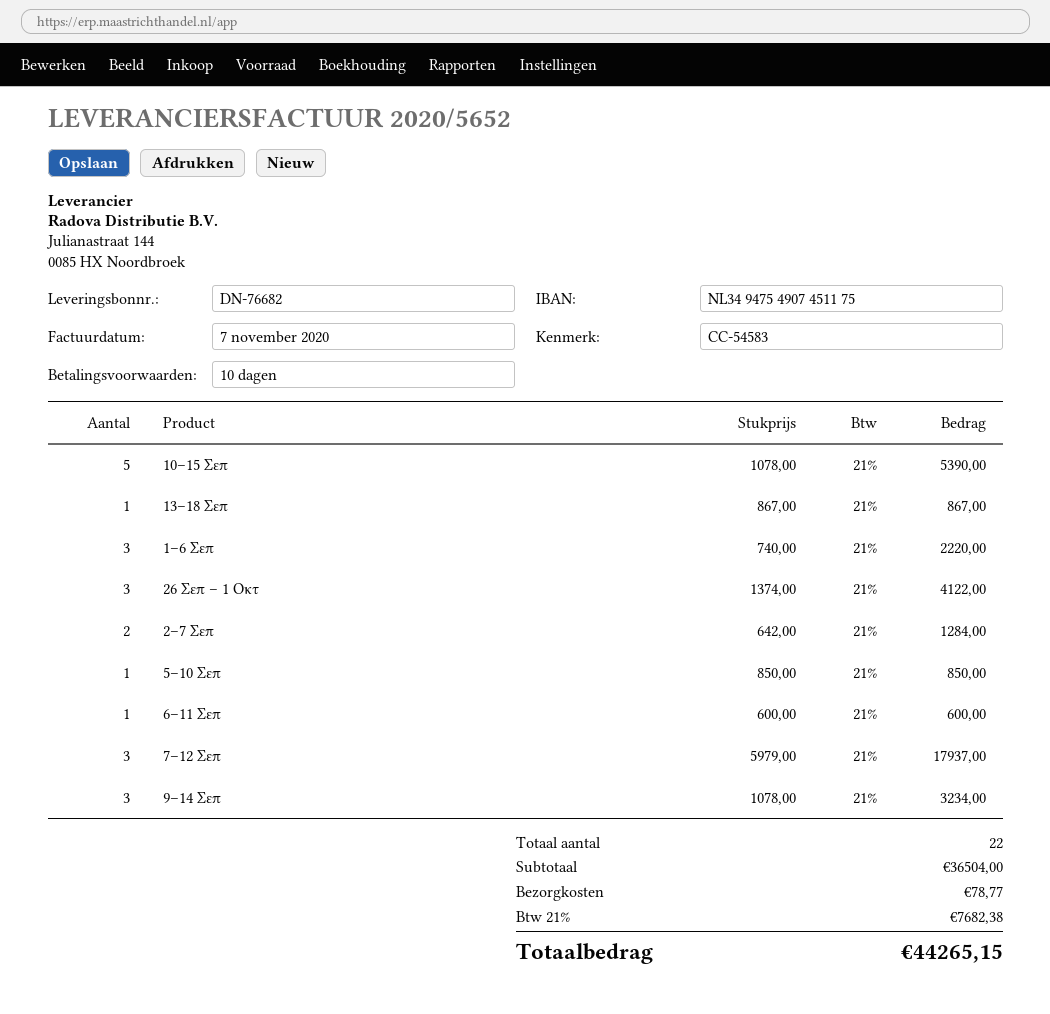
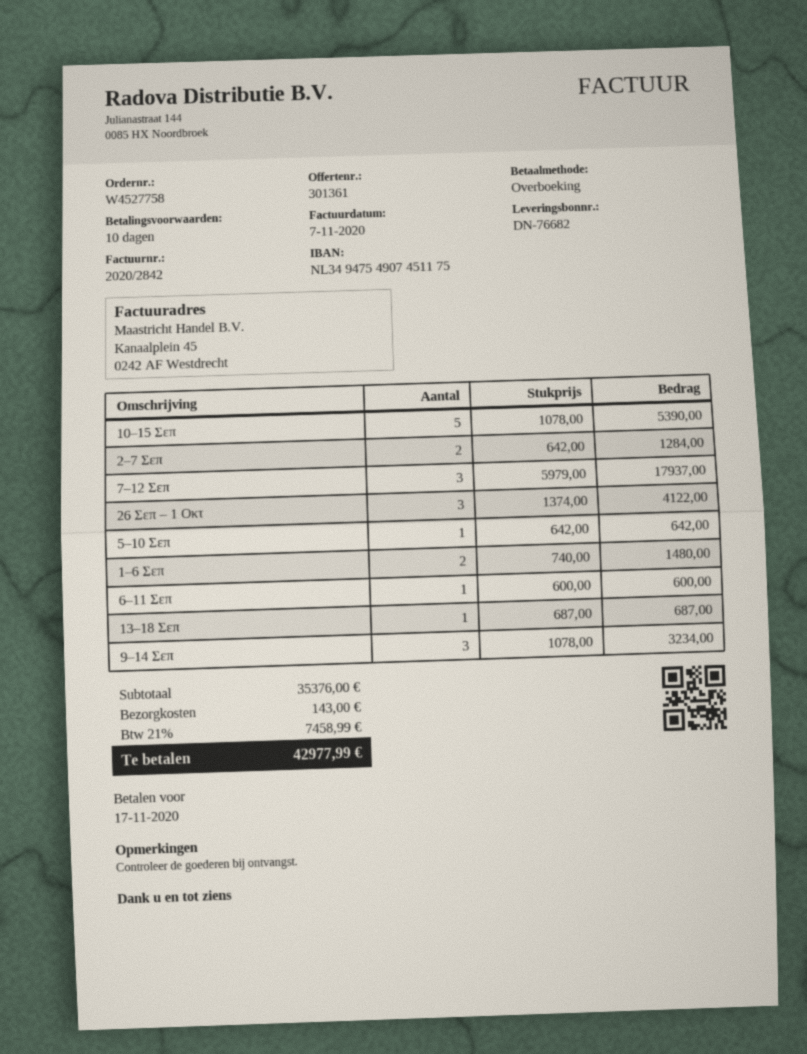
invoice number: 2020/5652 -> 2020/2842
13–18 Σεπ: 1 x 867.00 = 867.00 -> 1 x 687.00 = 687.00
1–6 Σεπ: 3 x 740.00 = 2220.00 -> 2 x 740.00 = 1480.00
5–10 Σεπ: 1 x 850.00 = 850.00 -> 1 x 642.00 = 642.00
subtotal: 36504.00 -> 35376.00
shipping: 78.77 -> 143.00
tax: 21% = 7682.38 -> 21% = 7458.99
total: 44265.15 -> 42977.99

